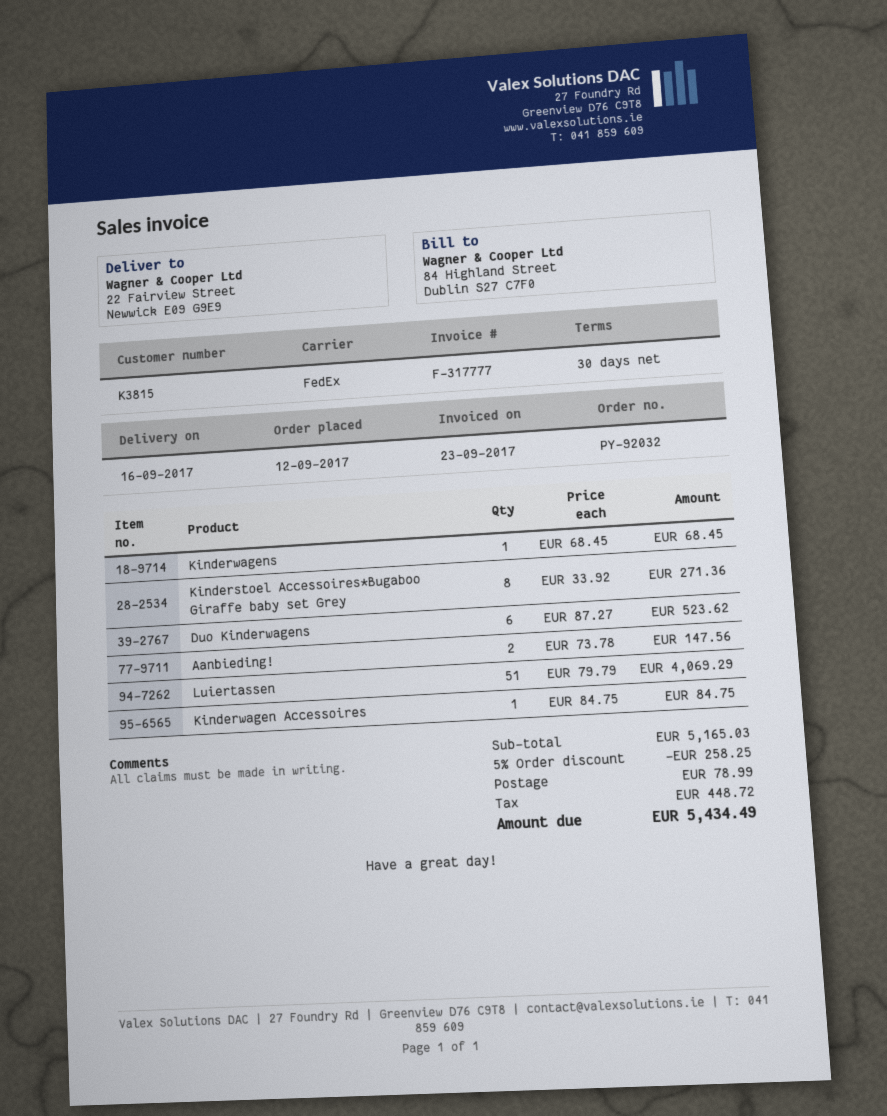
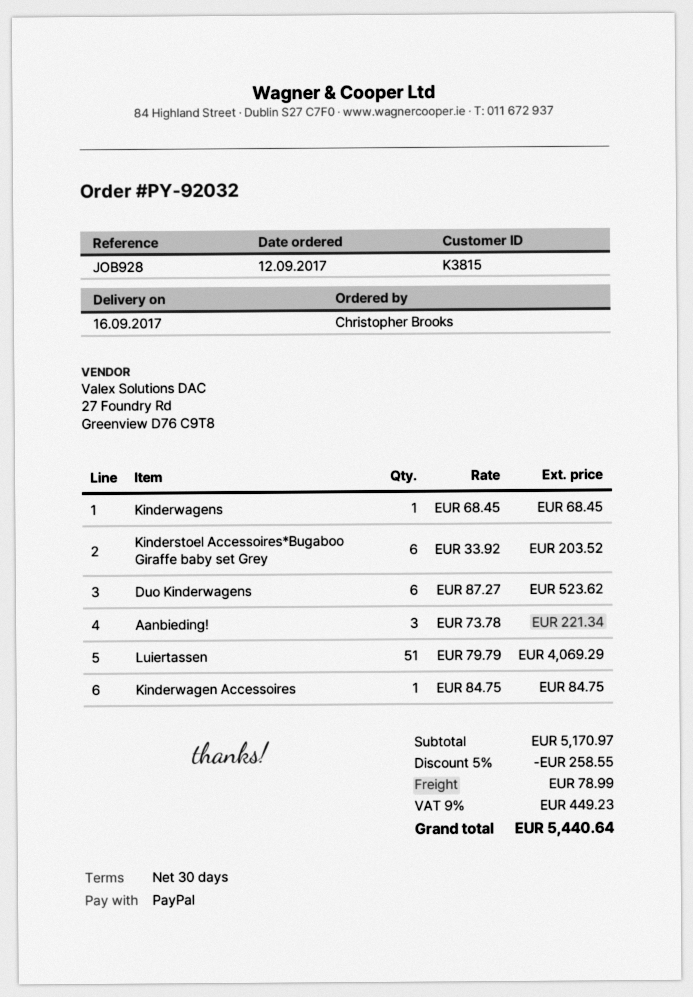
Kinderstoel Accessoires*Bugaboo Giraffe baby set Grey: 8 x 33.92 = 271.36 -> 6 x 33.92 = 203.52
Aanbieding!: 2 x 73.78 = 147.56 -> 3 x 73.78 = 221.34
subtotal: 5165.03 -> 5170.97
discount: 5% = 258.25 -> 5% = 258.55
tax: 448.72 -> 449.23
total: 5434.49 -> 5440.64

